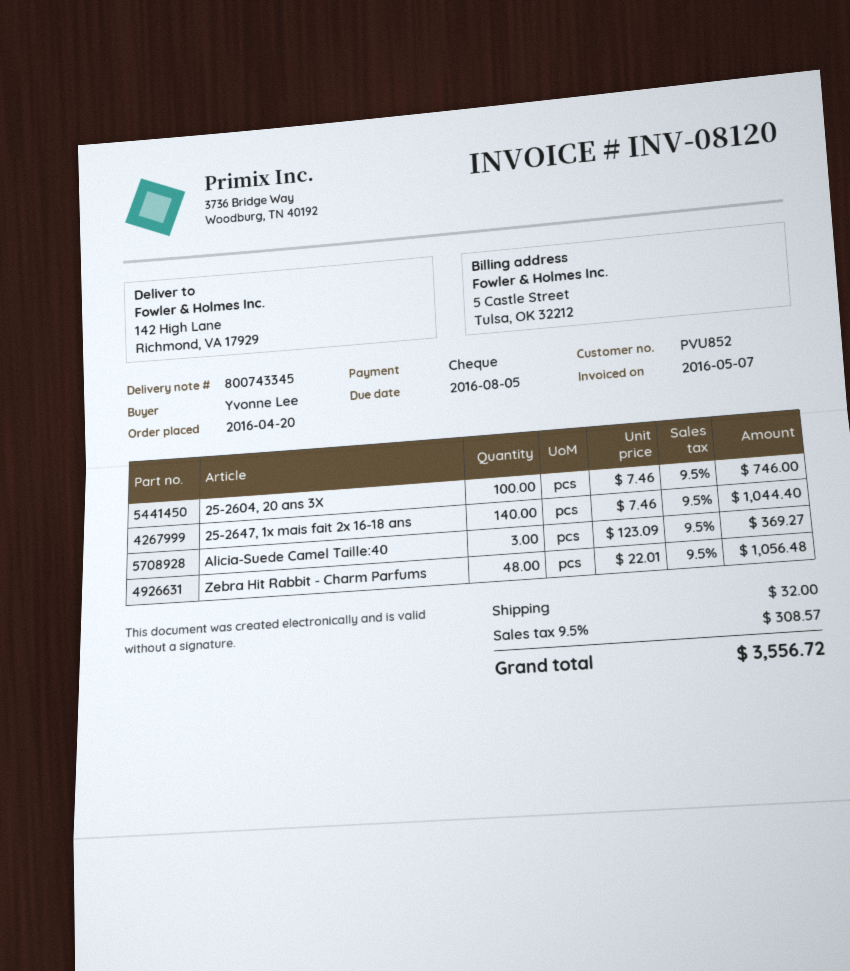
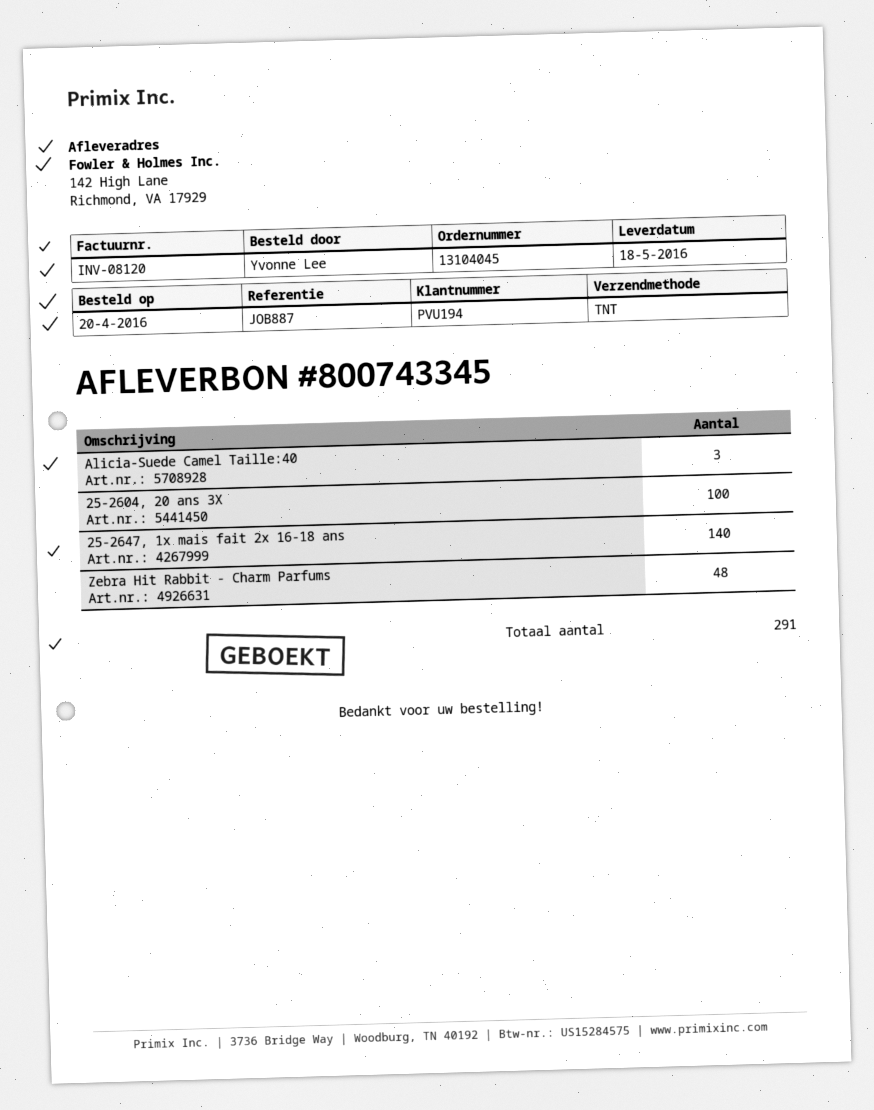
customer number: PVU852 -> PVU194

